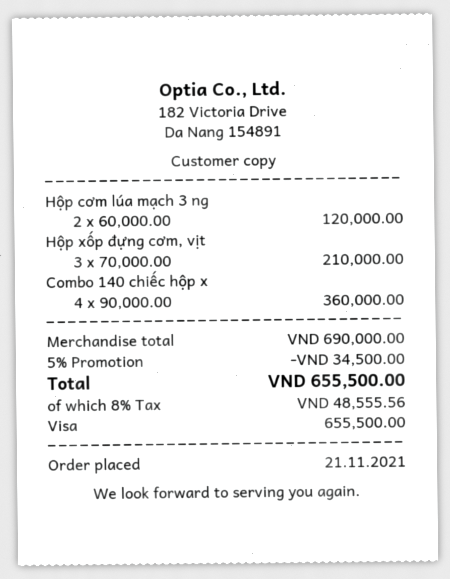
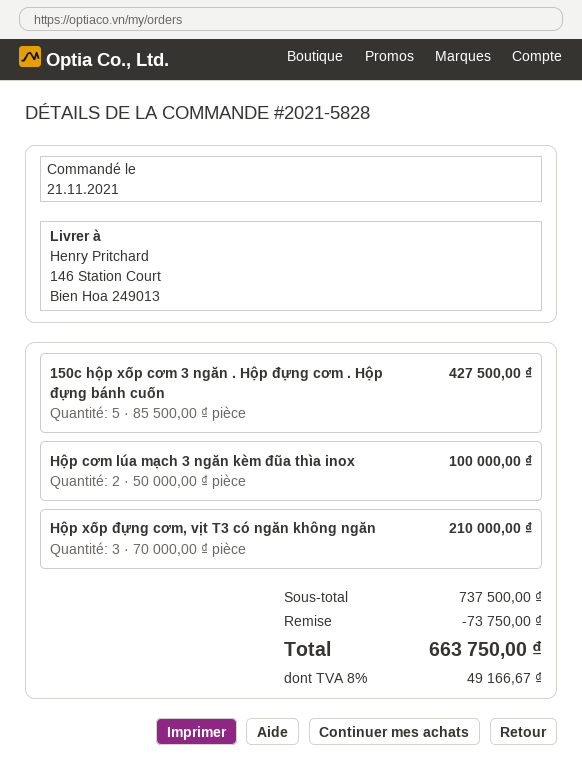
Hộp cơm lúa mạch 3 ng: 2 x 60000.00 = 120000.00 -> 2 x 50000.00 = 100000.00
Combo 140 chiếc hộp x: 4 x 90000.00 = 360000.00 -> none
150c hộp xốp cơm 3 ngăn . Hộp đựng cơm . Hộp đựng bánh cuốn: none -> 5 x 85500.00 = 427500.00
subtotal: 690000.00 -> 737500.00
discount: 34500.00 -> 73750.00
tax: 8% = 48555.56 -> 8% = 49166.67
total: 655500.00 -> 663750.00

